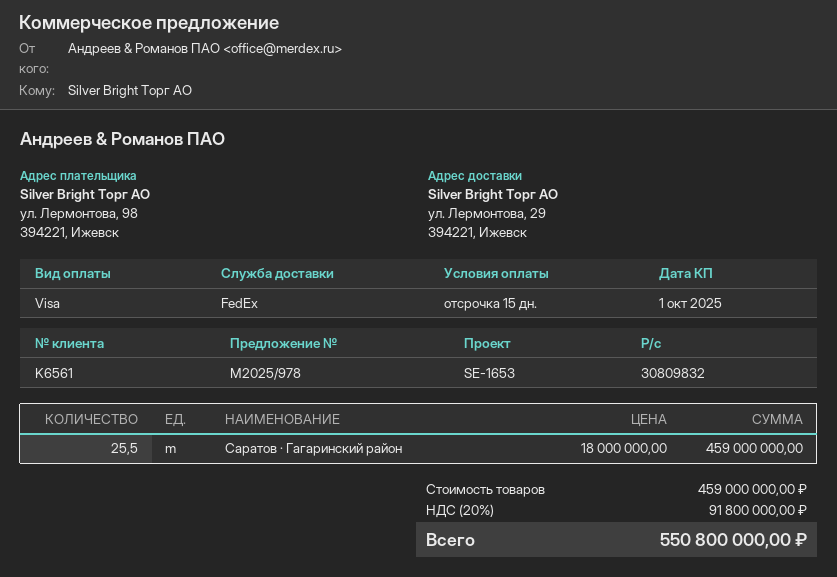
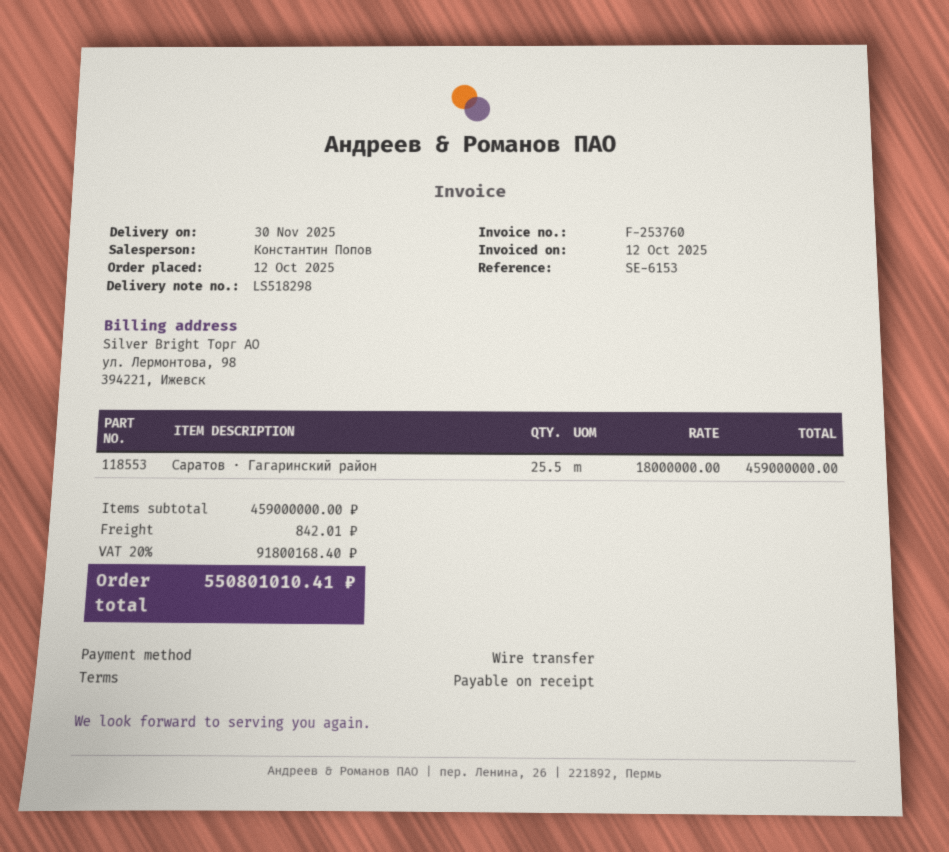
payment terms: 15 days -> on receipt
reference: SE-1653 -> SE-6153
payment method: Visa -> bank transfer
shipping: none -> 842.01
tax: 20% = 91800000.00 -> 20% = 91800168.40
total: 550800000.00 -> 550801010.41

